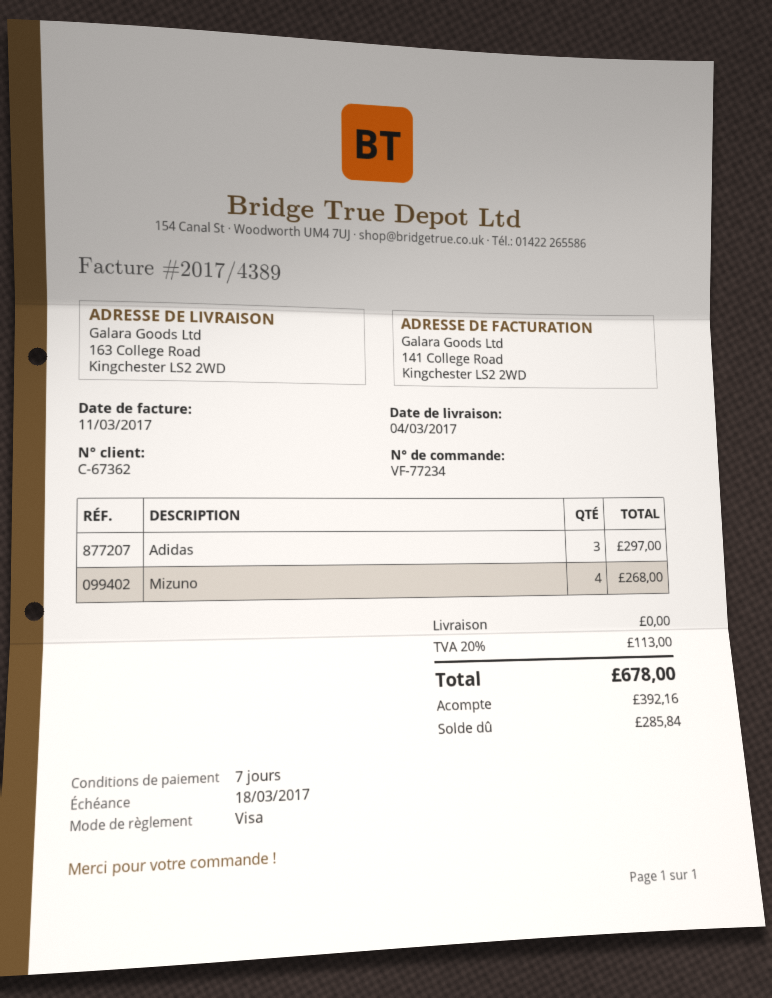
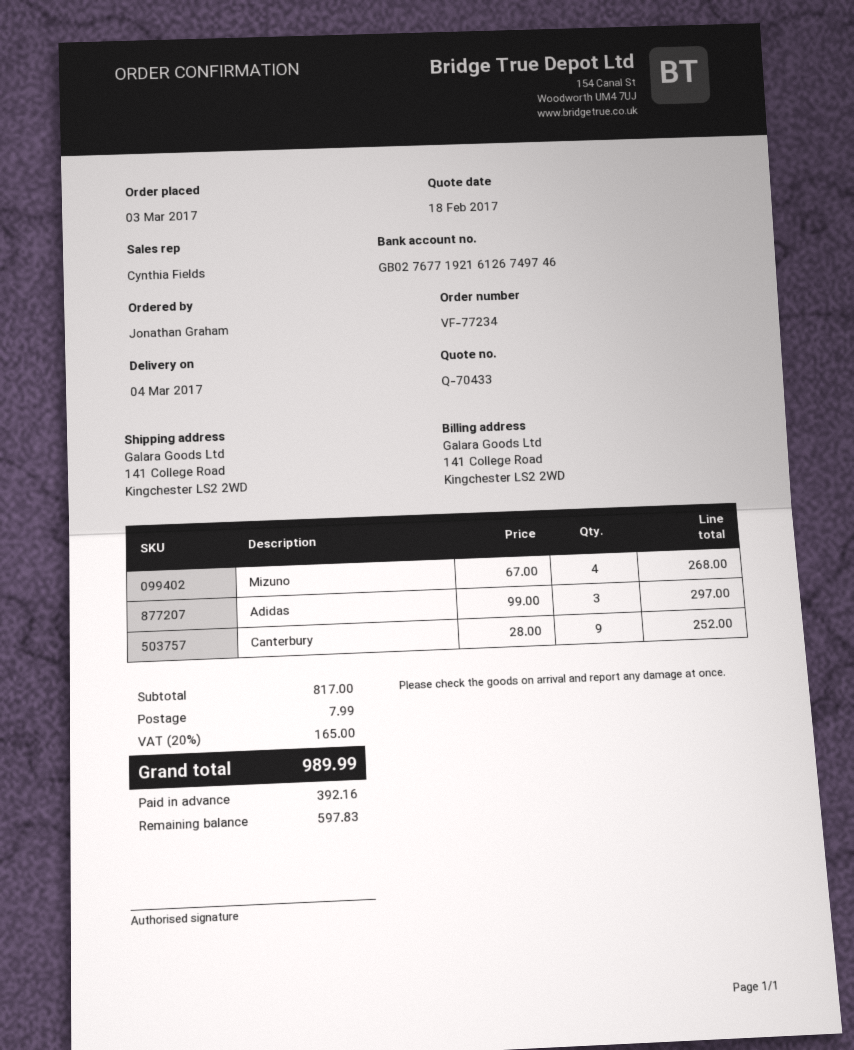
ship to: 163 College Road, Kingchester LS2 2WD -> 141 College Road, Kingchester LS2 2WD
Canterbury: none -> 9 for 252.00
shipping: 0.00 -> 7.99
tax: 20% = 113.00 -> 20% = 165.00
total: 678.00 -> 989.99
balance: 285.84 -> 597.83

